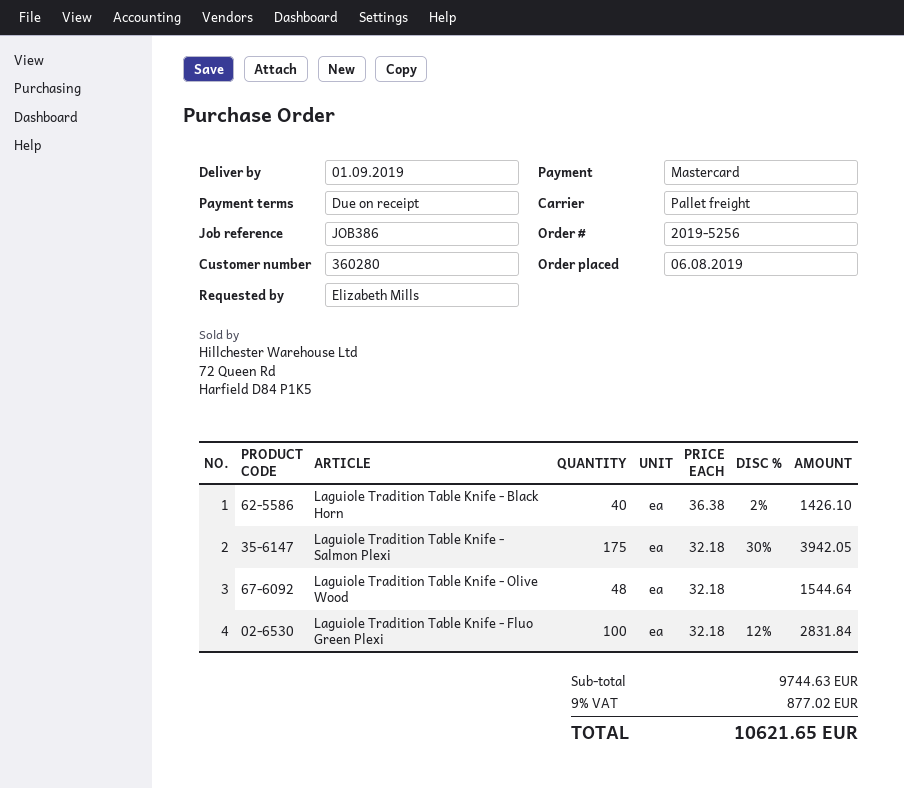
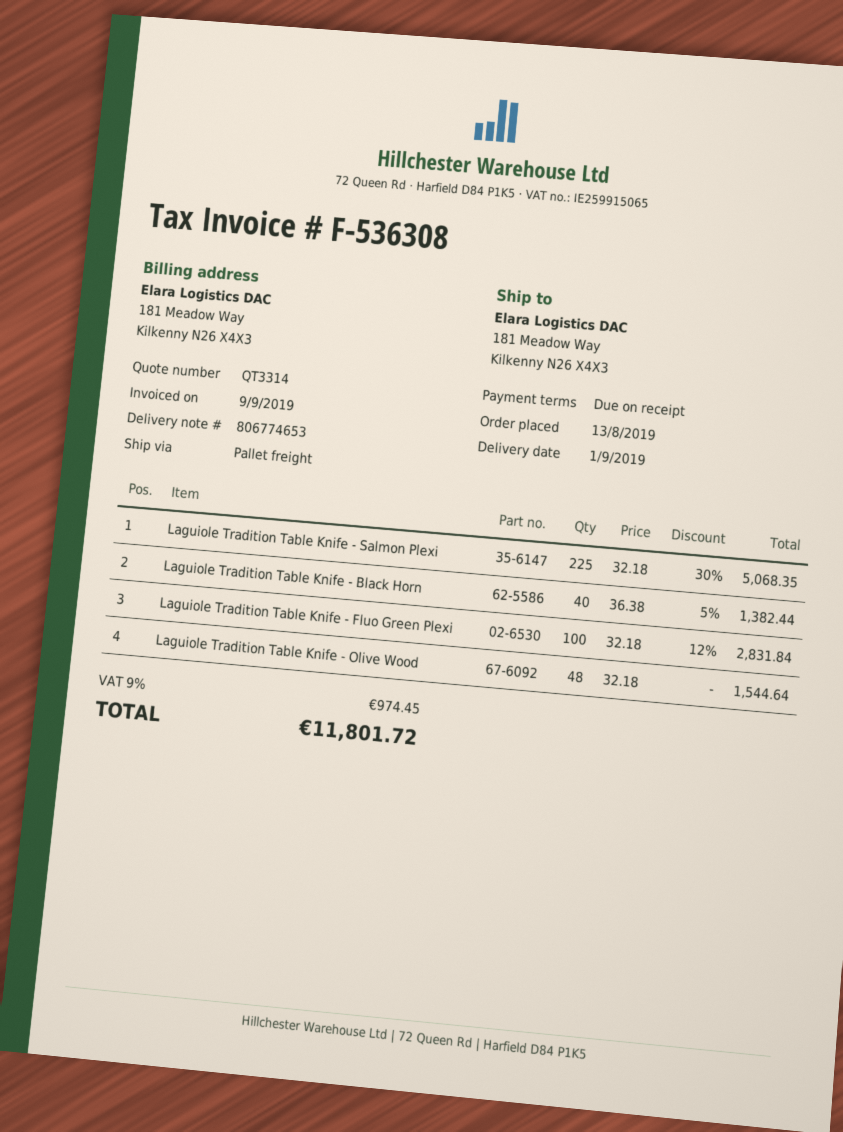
order date: 2019-08-06 -> 2019-08-13
Laguiole Tradition Table Knife - Black Horn: 40 x 36.38 - 2% = 1426.10 -> 40 x 36.38 - 5% = 1382.44
Laguiole Tradition Table Knife - Salmon Plexi: 175 x 32.18 - 30% = 3942.05 -> 225 x 32.18 - 30% = 5068.35
tax: 9% = 877.02 -> 9% = 974.45
total: 10621.65 -> 11801.72

